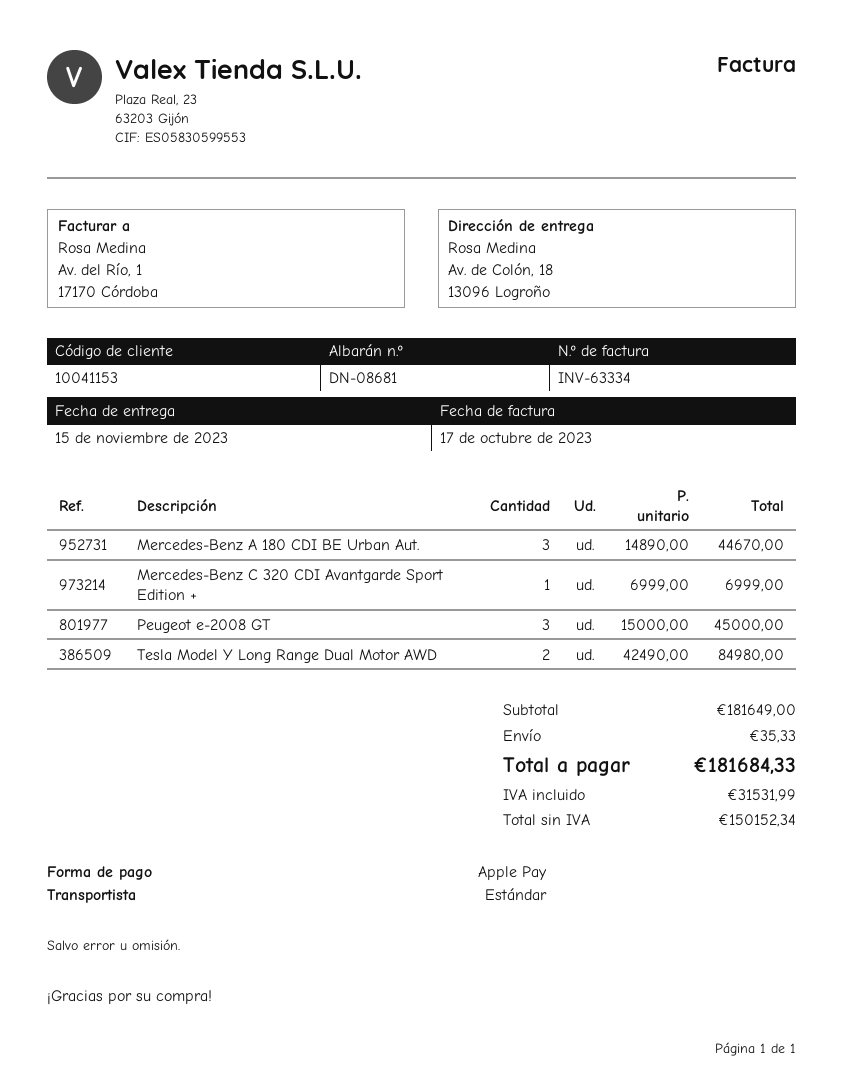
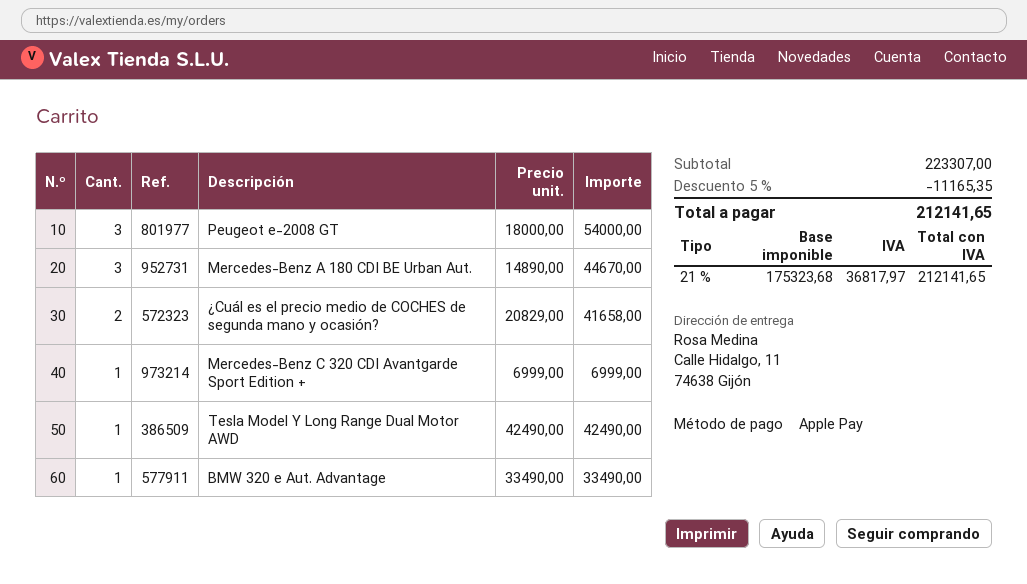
ship to: Av. de Colón, 18, 13096 Logroño -> Calle Hidalgo, 11, 74638 Gijón
Peugeot e-2008 GT: 3 x 15000.00 = 45000.00 -> 3 x 18000.00 = 54000.00
Tesla Model Y Long Range Dual Motor AWD: 2 x 42490.00 = 84980.00 -> 1 x 42490.00 = 42490.00
¿Cuál es el precio medio de COCHES de segunda mano y ocasión?: none -> 2 x 20829.00 = 41658.00
BMW 320 e Aut. Advantage: none -> 1 x 33490.00 = 33490.00
subtotal: 181649.00 -> 223307.00
discount: none -> 5% = 11165.35
shipping: 35.33 -> none
net: 150152.34 -> 175323.68
tax: 31531.99 -> 36817.97
total: 181684.33 -> 212141.65

